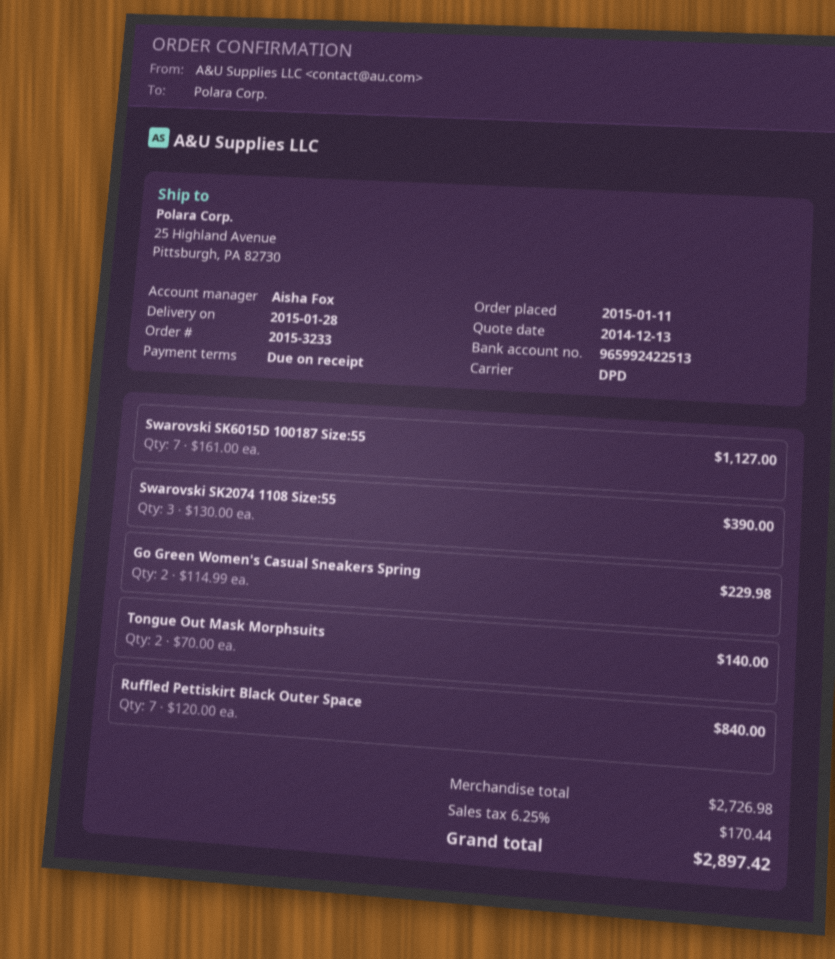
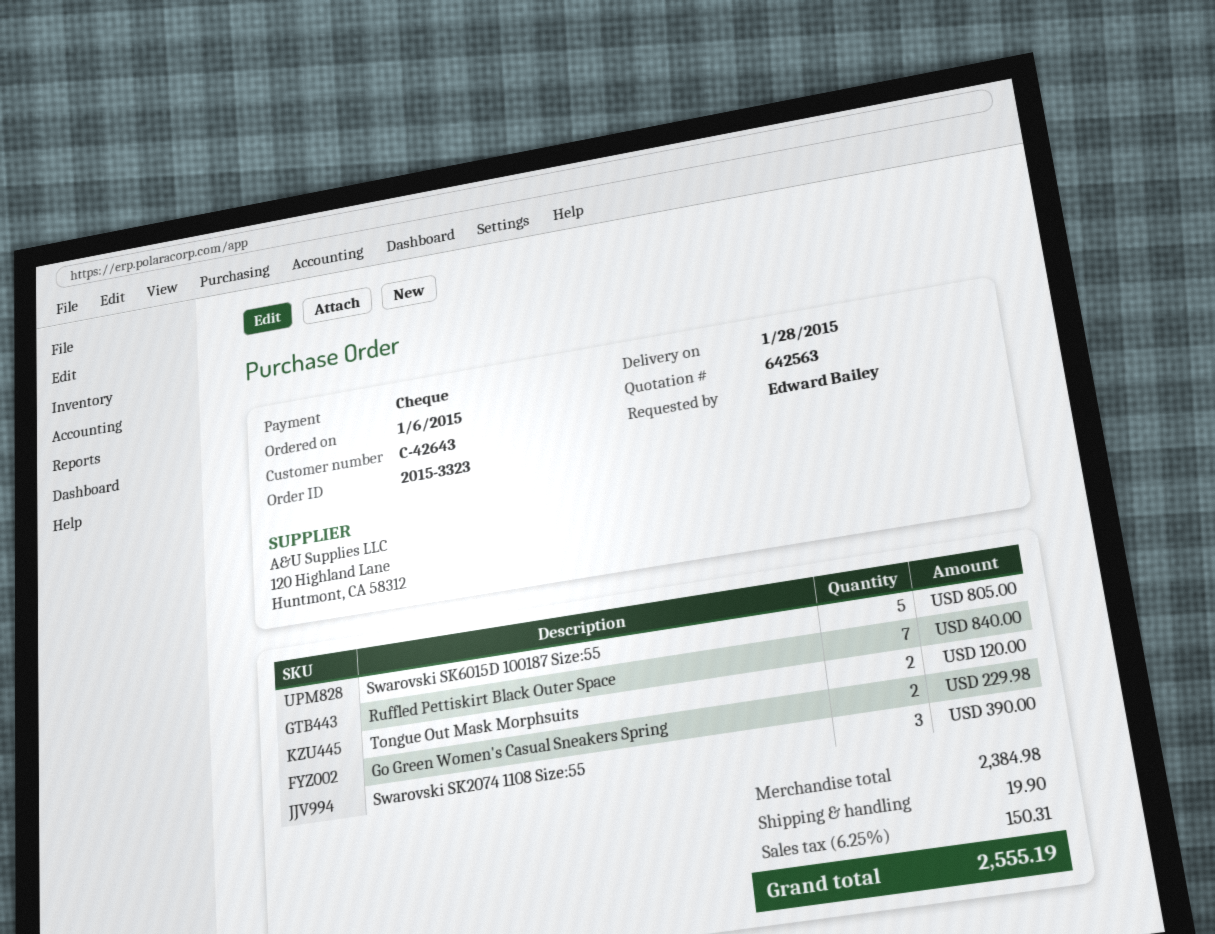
order number: 2015-3233 -> 2015-3323
order date: 2015-01-11 -> 2015-01-06
Swarovski SK6015D 100187 Size:55: 7 for 1127.00 -> 5 for 805.00
Tongue Out Mask Morphsuits: 2 for 140.00 -> 2 for 120.00
subtotal: 2726.98 -> 2384.98
shipping: none -> 19.90
tax: 6.25% = 170.44 -> 6.25% = 150.31
total: 2897.42 -> 2555.19

